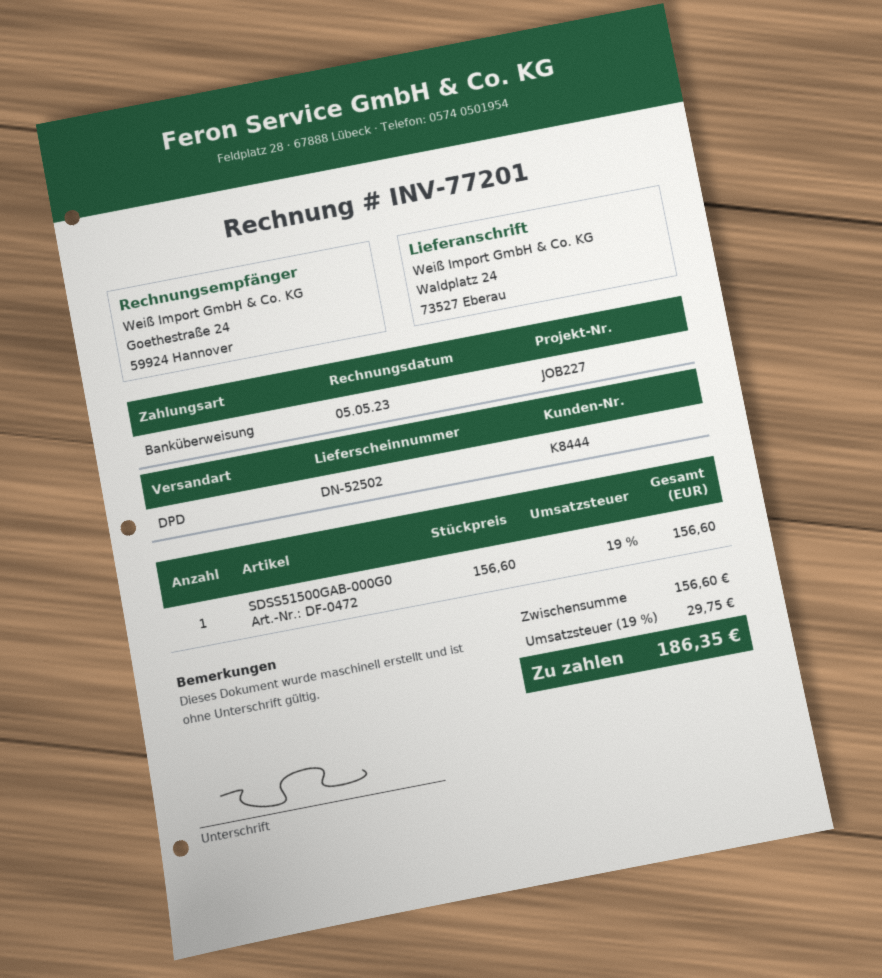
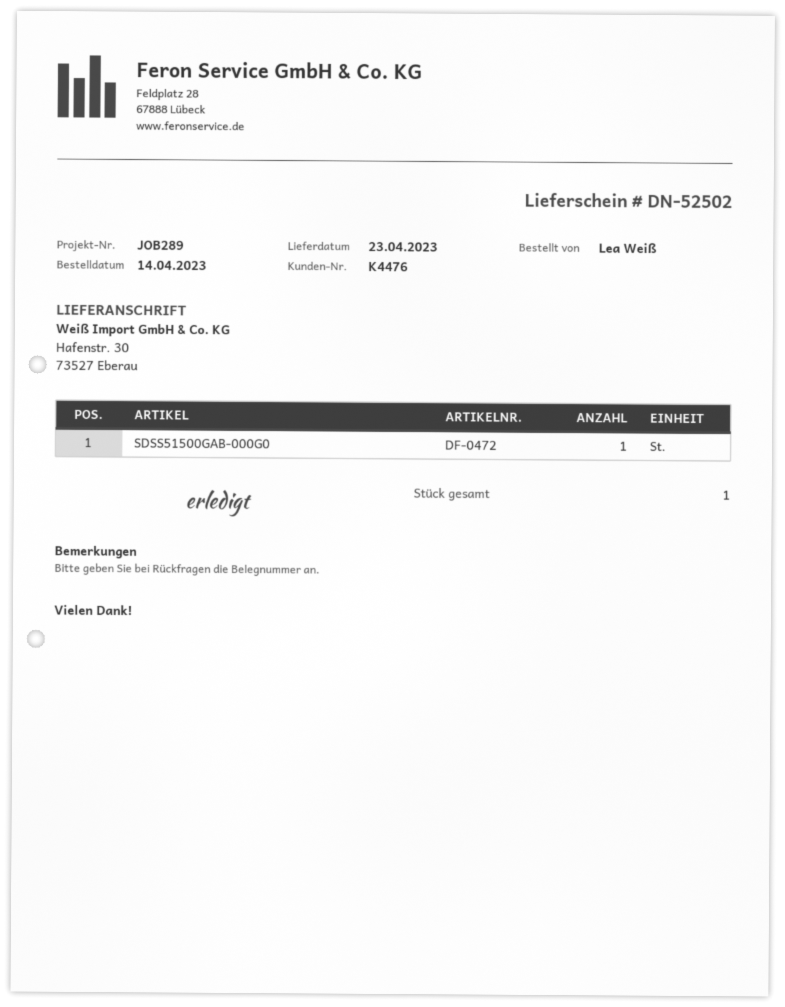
customer number: K8444 -> K4476
reference: JOB227 -> JOB289
ship to: Waldplatz 24, 73527 Eberau -> Hafenstr. 30, 73527 Eberau

